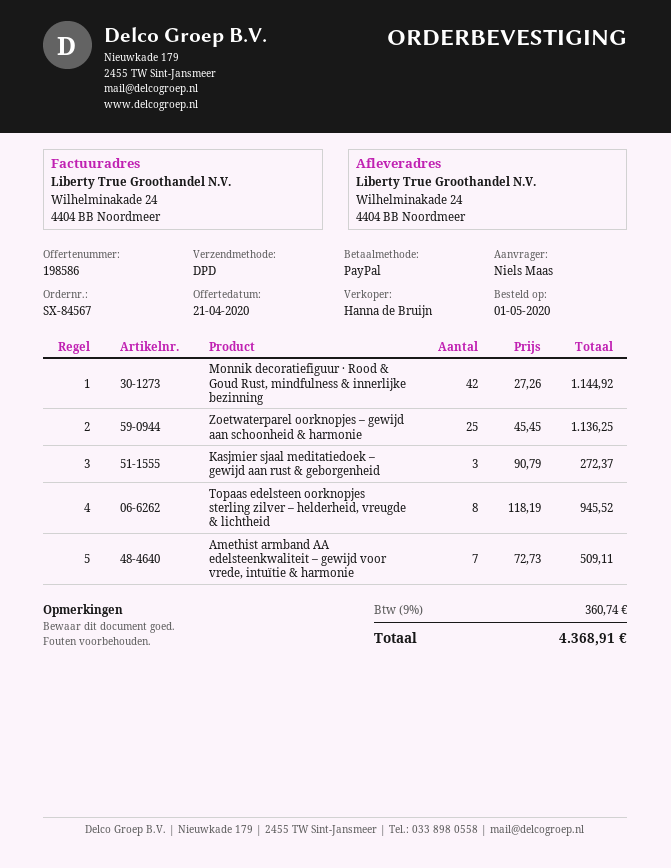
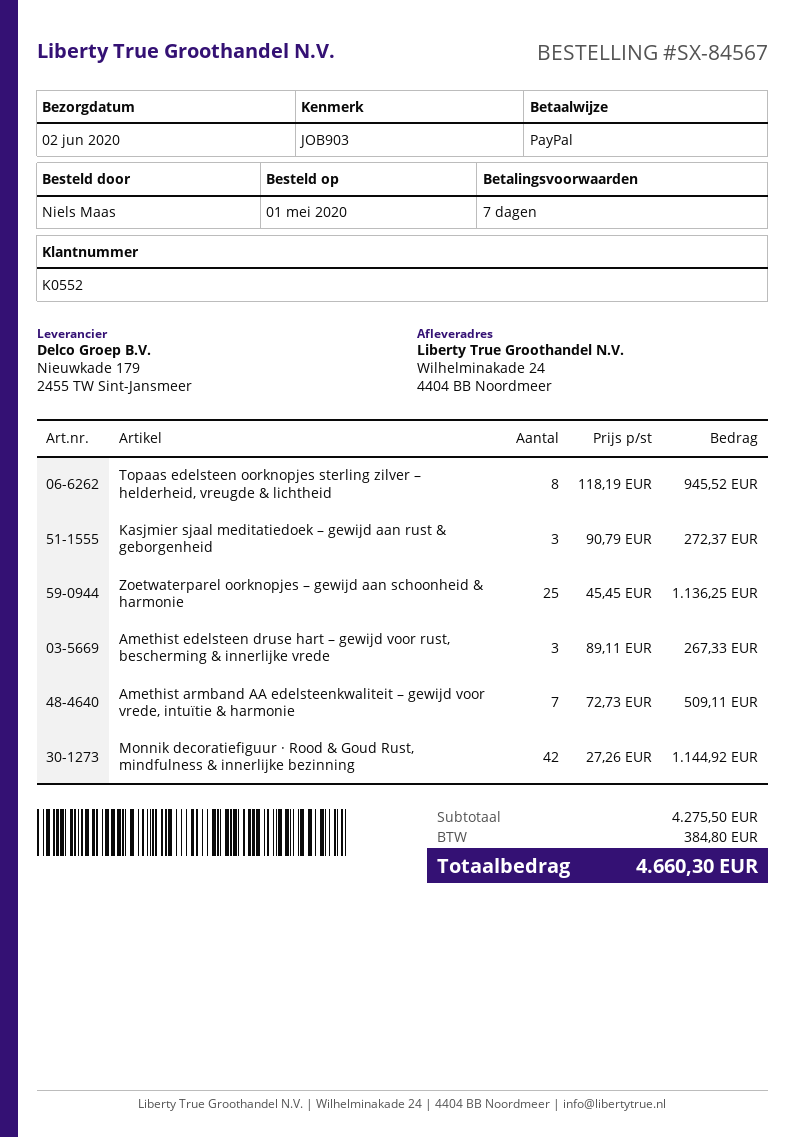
Amethist edelsteen druse hart – gewijd voor rust, bescherming & innerlijke vrede: none -> 3 x 89.11 = 267.33
tax: 360.74 -> 384.80
total: 4368.91 -> 4660.30

